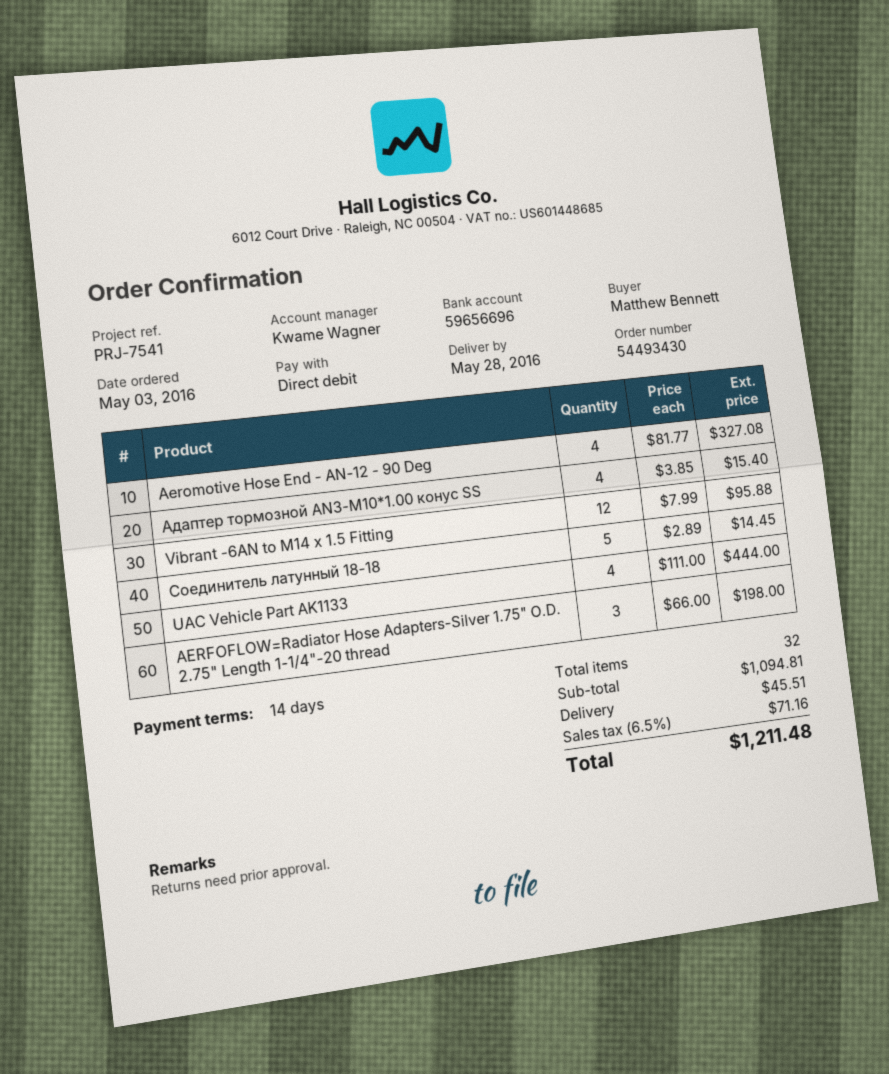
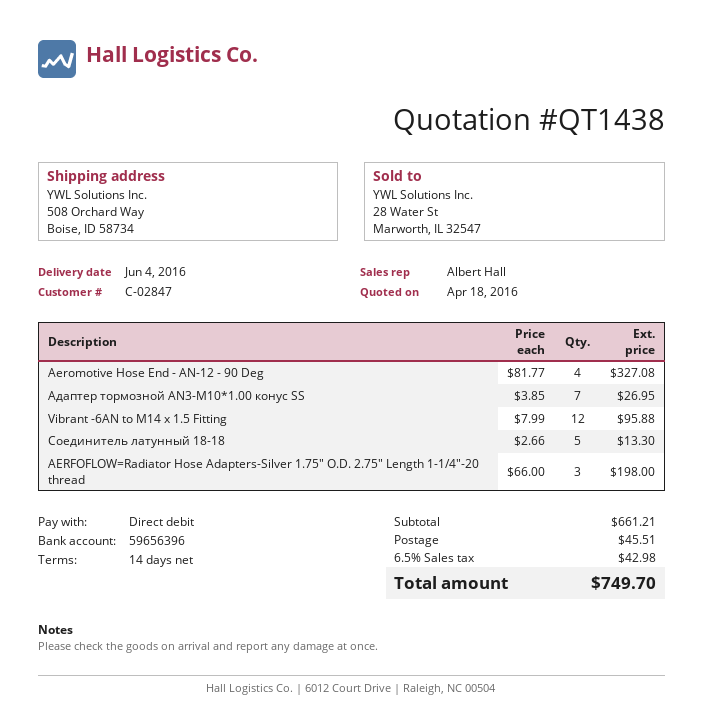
delivery date: 2016-05-28 -> 2016-06-04
sales rep: Kwame Wagner -> Albert Hall
bank account: 59656696 -> 59656396
Адаптер тормозной AN3-M10*1.00 конус SS: 4 x 3.85 = 15.40 -> 7 x 3.85 = 26.95
Соединитель латунный 18-18: 5 x 2.89 = 14.45 -> 5 x 2.66 = 13.30
UAC Vehicle Part AK1133: 4 x 111.00 = 444.00 -> none
subtotal: 1094.81 -> 661.21
tax: 6.5% = 71.16 -> 6.5% = 42.98
total: 1211.48 -> 749.70

